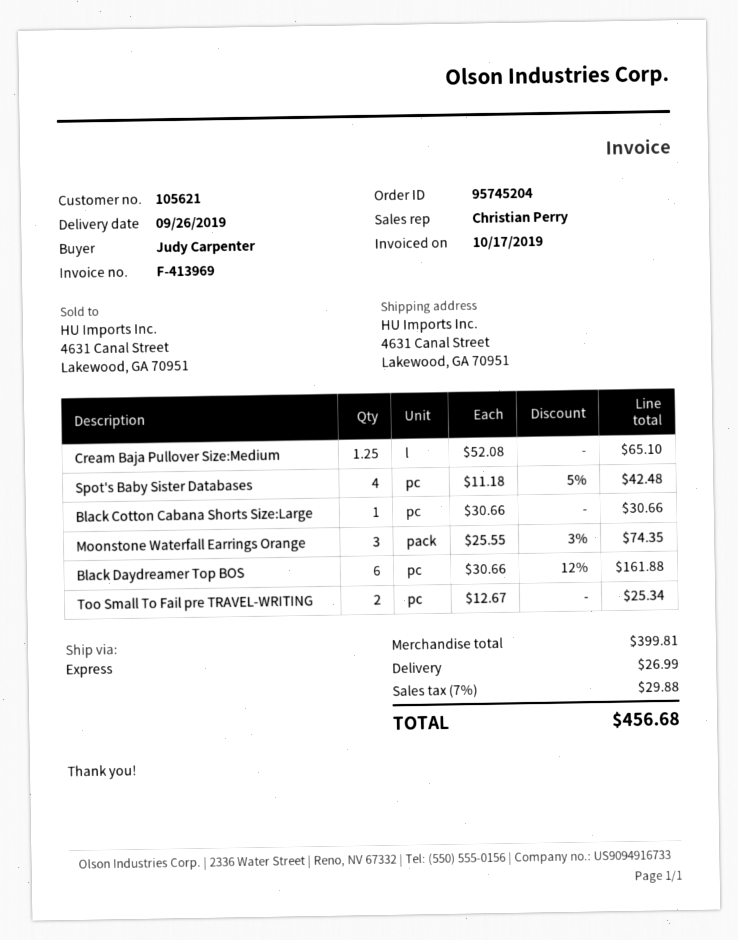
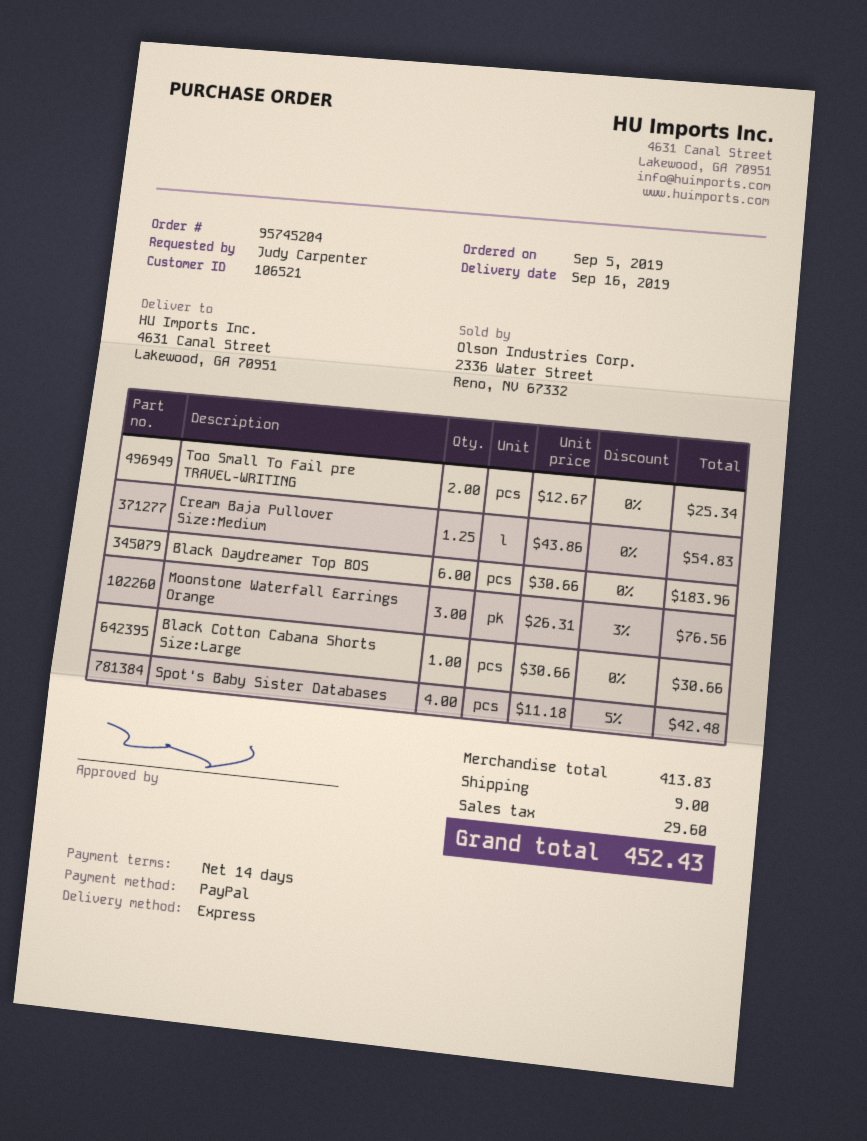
delivery date: 2019-09-26 -> 2019-09-16
customer number: 105621 -> 106521
Cream Baja Pullover Size:Medium: 1.25 x 52.08 = 65.10 -> 1.25 x 43.86 = 54.83
Moonstone Waterfall Earrings Orange: 3 x 25.55 - 3% = 74.35 -> 3 x 26.31 - 3% = 76.56
Black Daydreamer Top BOS: 6 x 30.66 - 12% = 161.88 -> 6 x 30.66 = 183.96
subtotal: 399.81 -> 413.83
shipping: 26.99 -> 9.00
tax: 29.88 -> 29.60
total: 456.68 -> 452.43

